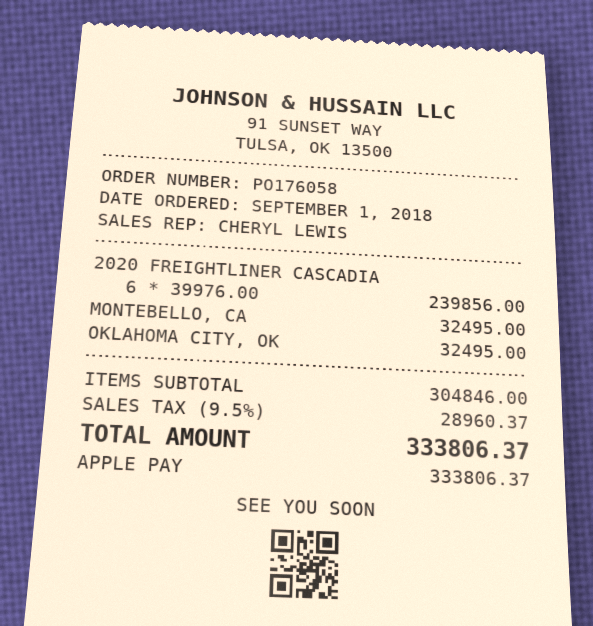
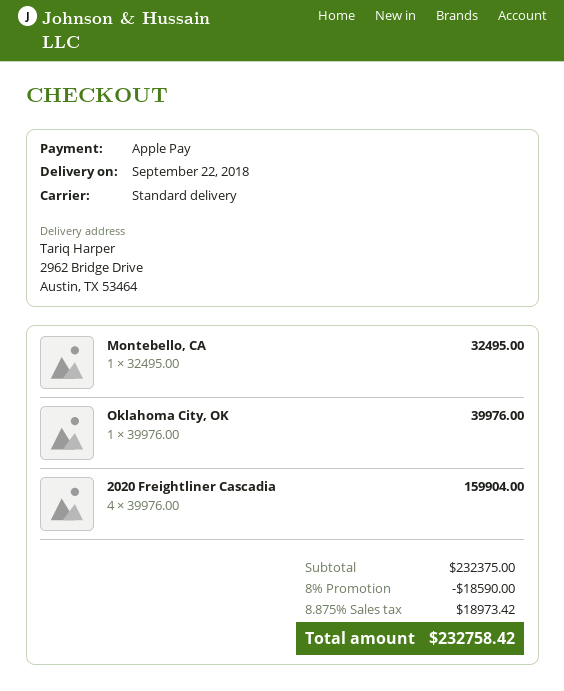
2020 FREIGHTLINER CASCADIA: 6 x 39976.00 = 239856.00 -> 4 x 39976.00 = 159904.00
OKLAHOMA CITY, OK: 1 x 32495.00 = 32495.00 -> 1 x 39976.00 = 39976.00
subtotal: 304846.00 -> 232375.00
discount: none -> 8% = 18590.00
tax: 9.5% = 28960.37 -> 8.875% = 18973.42
total: 333806.37 -> 232758.42

